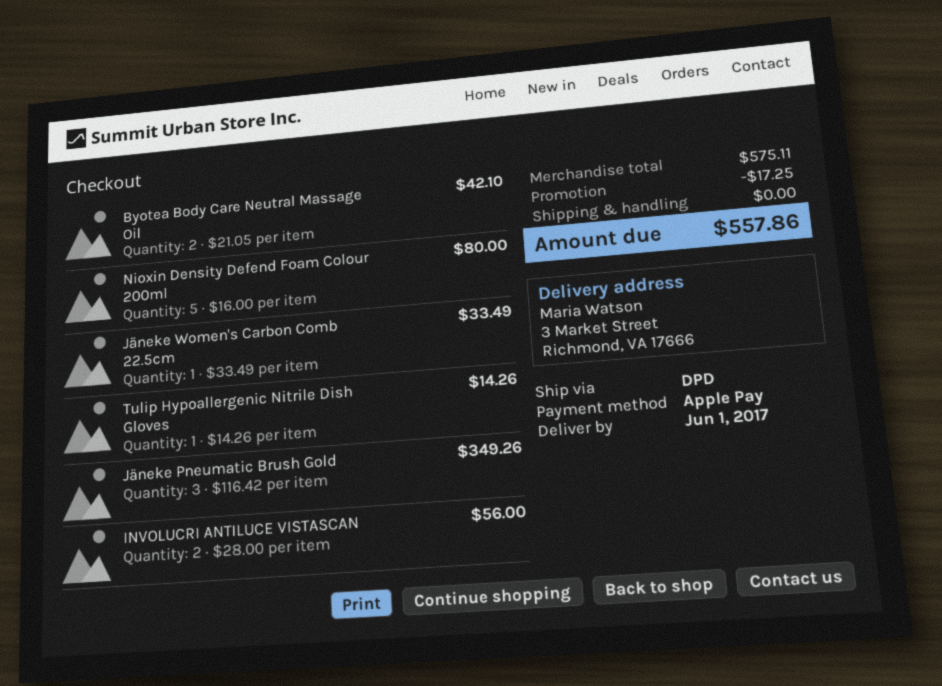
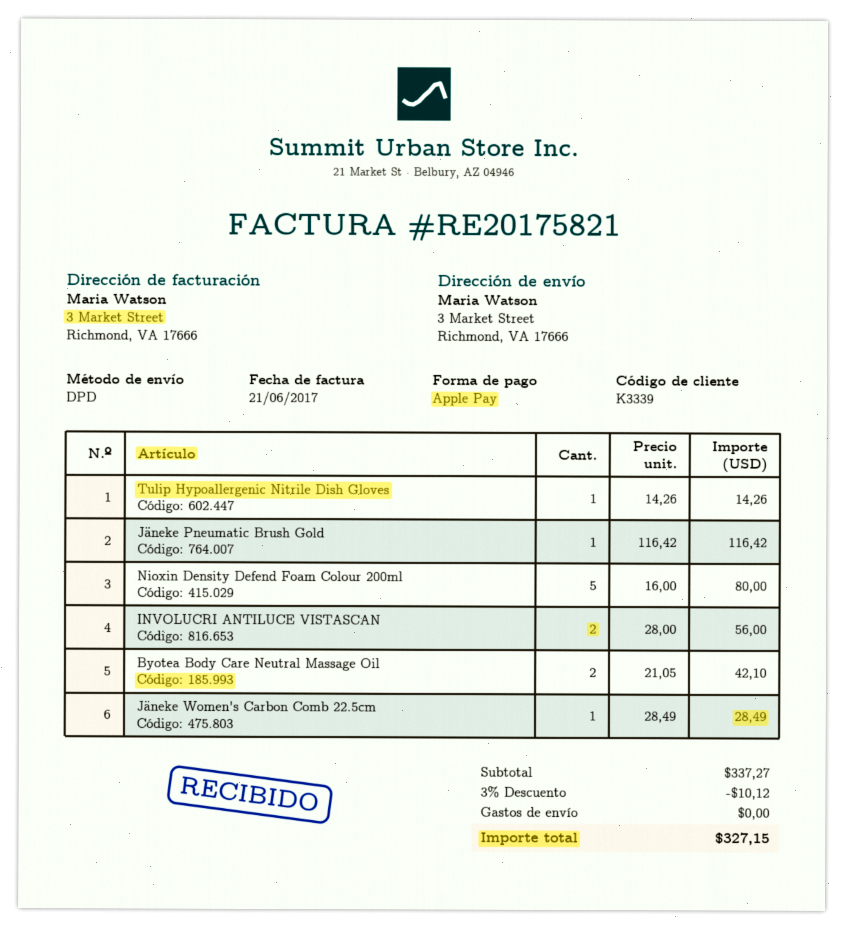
Jäneke Women's Carbon Comb 22.5cm: 1 x 33.49 = 33.49 -> 1 x 28.49 = 28.49
Jäneke Pneumatic Brush Gold: 3 x 116.42 = 349.26 -> 1 x 116.42 = 116.42
subtotal: 575.11 -> 337.27
discount: 17.25 -> 10.12
total: 557.86 -> 327.15

